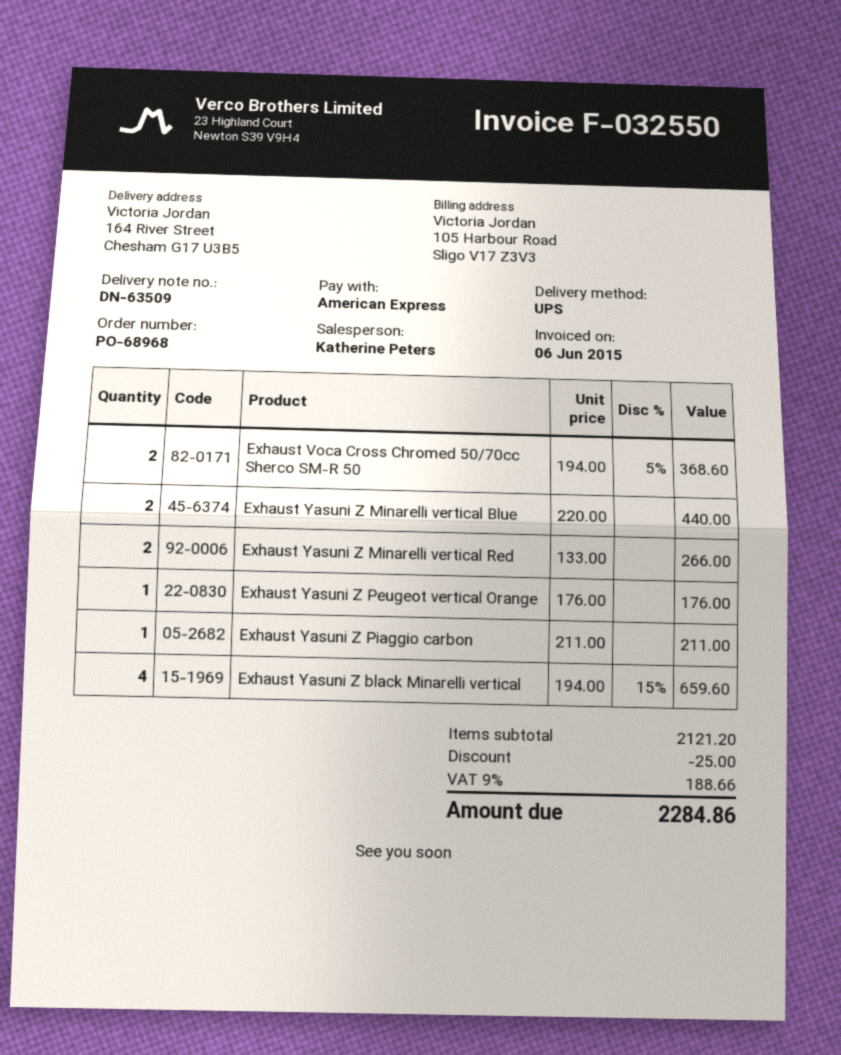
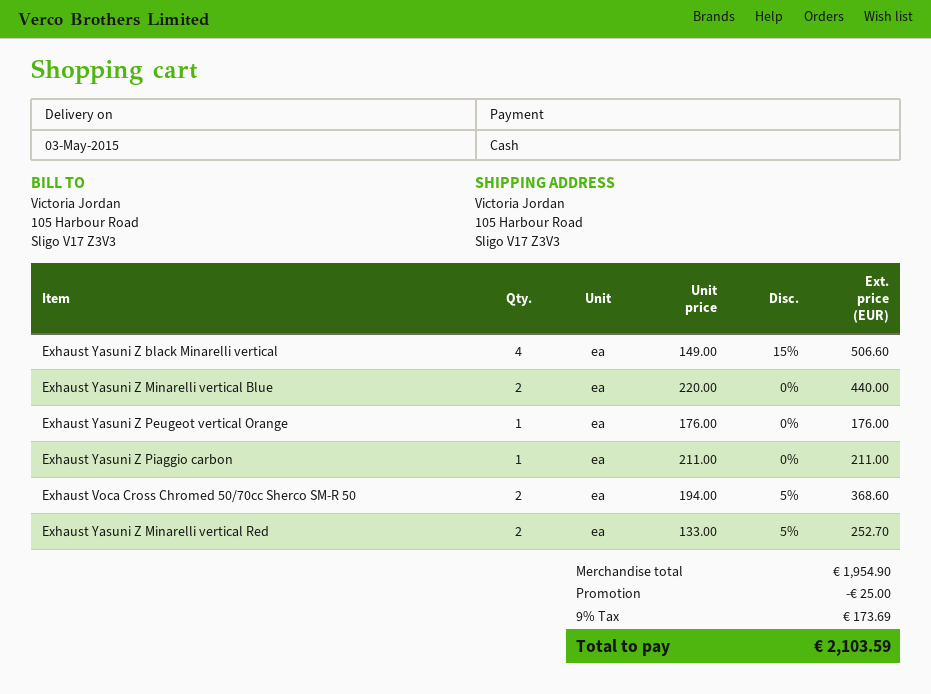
payment method: American Express -> cash
ship to: 164 River Street, Chesham G17 U3B5 -> 105 Harbour Road, Sligo V17 Z3V3
Exhaust Yasuni Z Minarelli vertical Red: 2 x 133.00 = 266.00 -> 2 x 133.00 - 5% = 252.70
Exhaust Yasuni Z black Minarelli vertical: 4 x 194.00 - 15% = 659.60 -> 4 x 149.00 - 15% = 506.60
subtotal: 2121.20 -> 1954.90
tax: 9% = 188.66 -> 9% = 173.69
total: 2284.86 -> 2103.59

